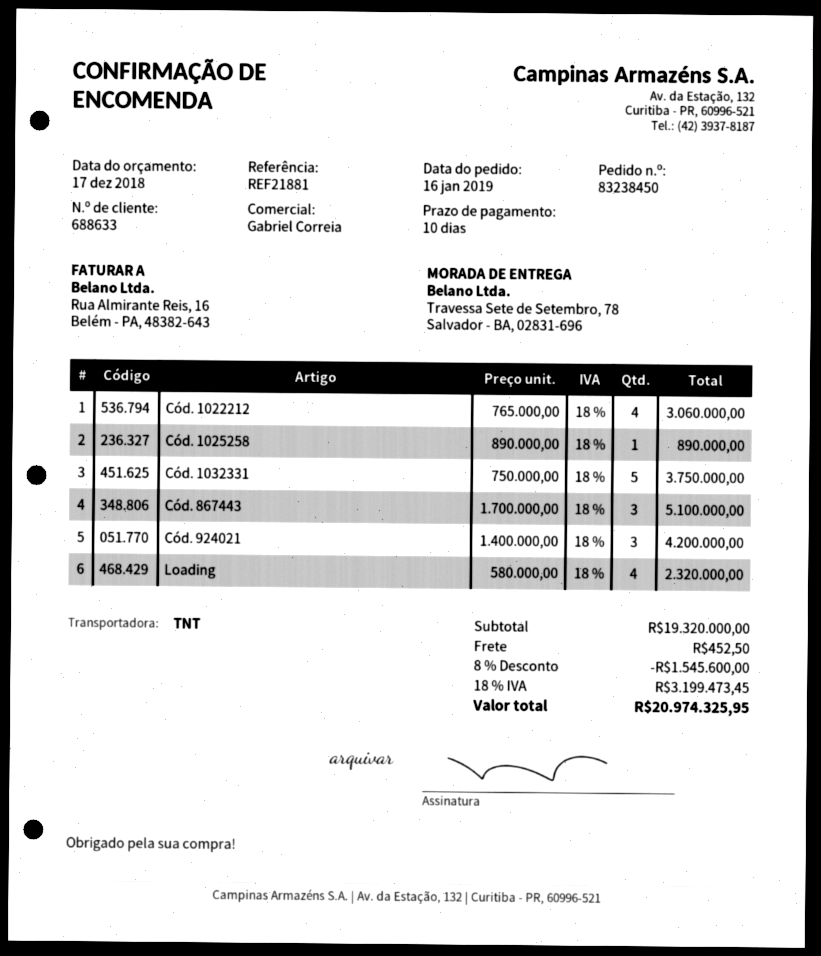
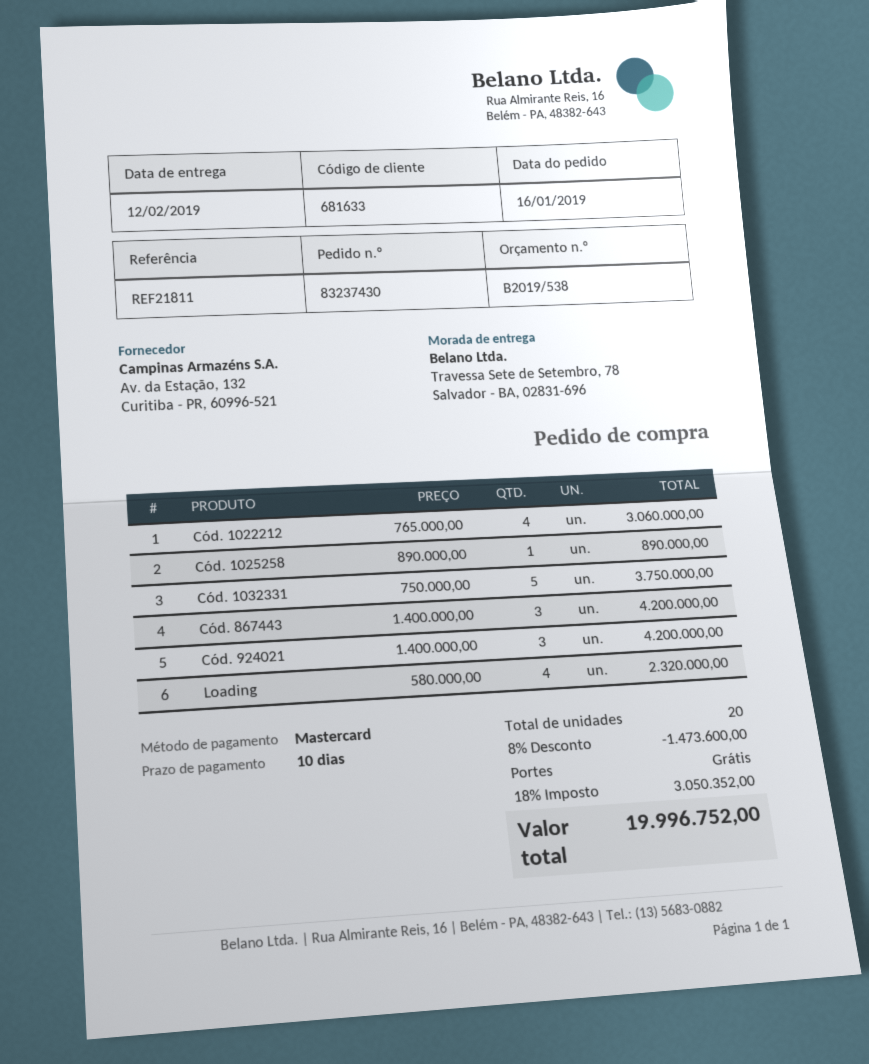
order number: 83238450 -> 83237430
customer number: 688633 -> 681633
reference: REF21881 -> REF21811
Cód. 867443: 3 x 1700000.00 = 5100000.00 -> 3 x 1400000.00 = 4200000.00
discount: 8% = 1545600.00 -> 8% = 1473600.00
shipping: 452.50 -> 0.00
tax: 18% = 3199473.45 -> 18% = 3050352.00
total: 20974325.95 -> 19996752.00

